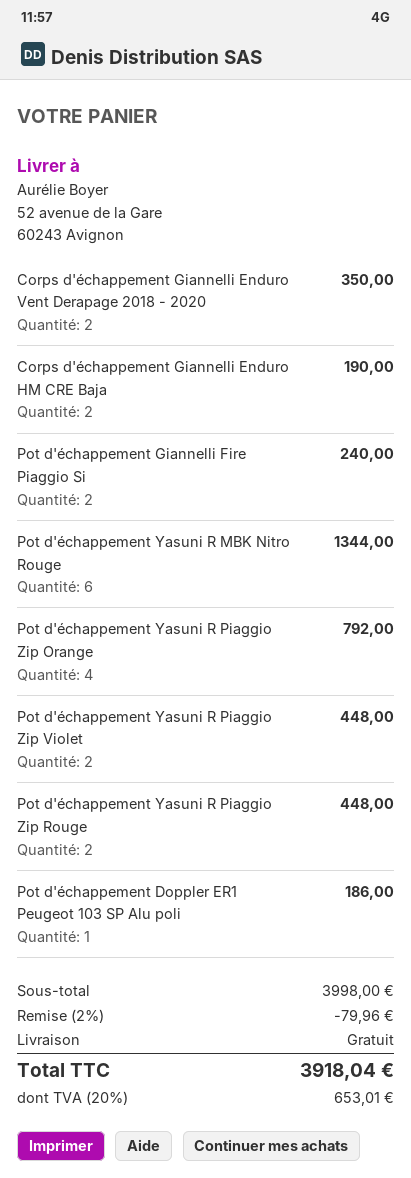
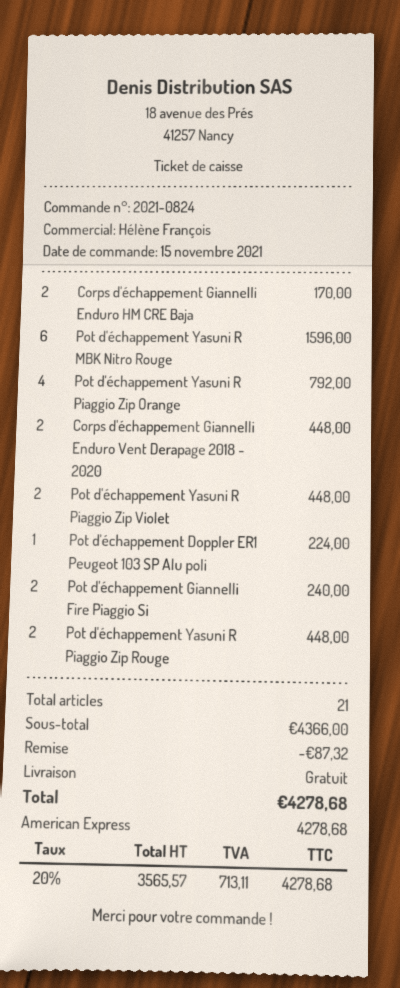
Corps d'échappement Giannelli Enduro Vent Derapage 2018 - 2020: 2 for 350.00 -> 2 for 448.00
Corps d'échappement Giannelli Enduro HM CRE Baja: 2 for 190.00 -> 2 for 170.00
Pot d'échappement Yasuni R MBK Nitro Rouge: 6 for 1344.00 -> 6 for 1596.00
Pot d'échappement Doppler ER1 Peugeot 103 SP Alu poli: 1 for 186.00 -> 1 for 224.00
subtotal: 3998.00 -> 4366.00
discount: 79.96 -> 87.32
tax: 20% = 653.01 -> 20% = 713.11
total: 3918.04 -> 4278.68

